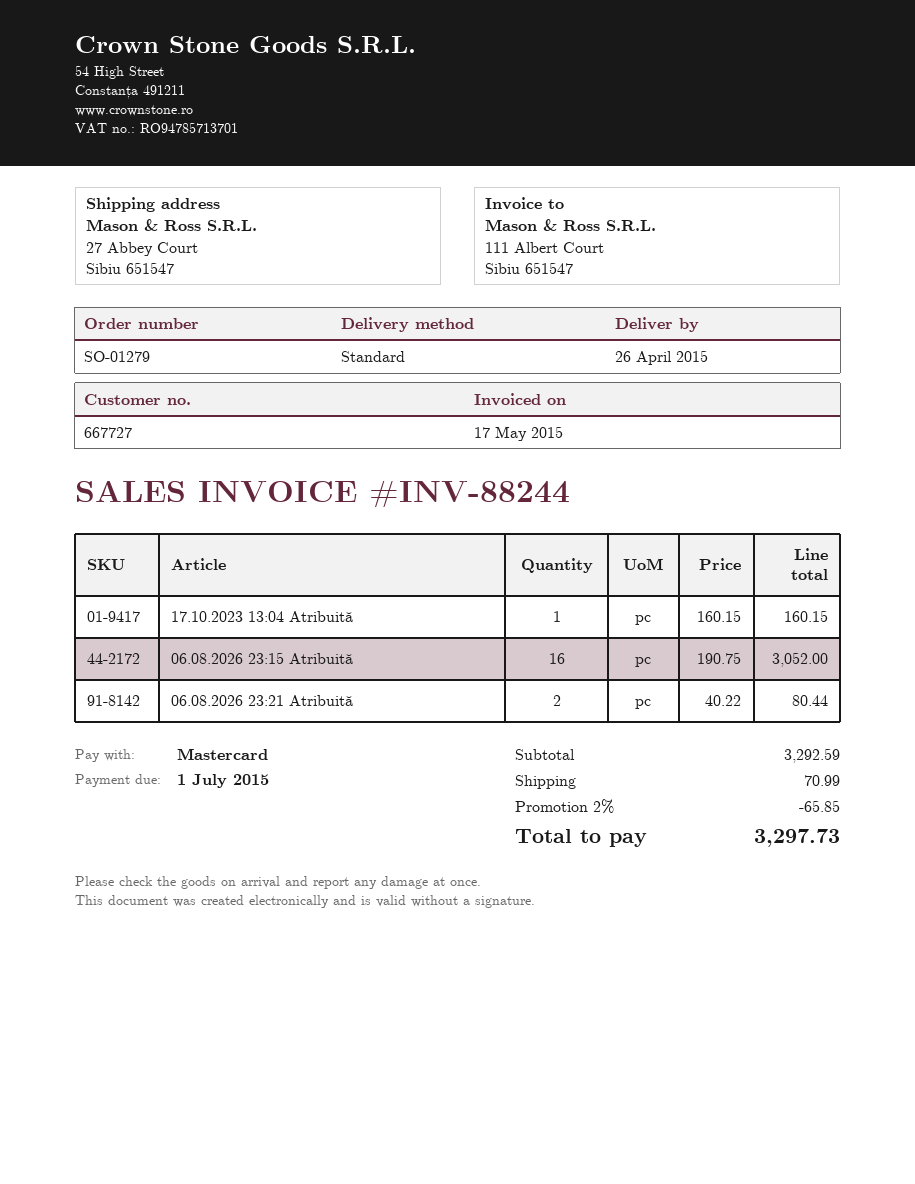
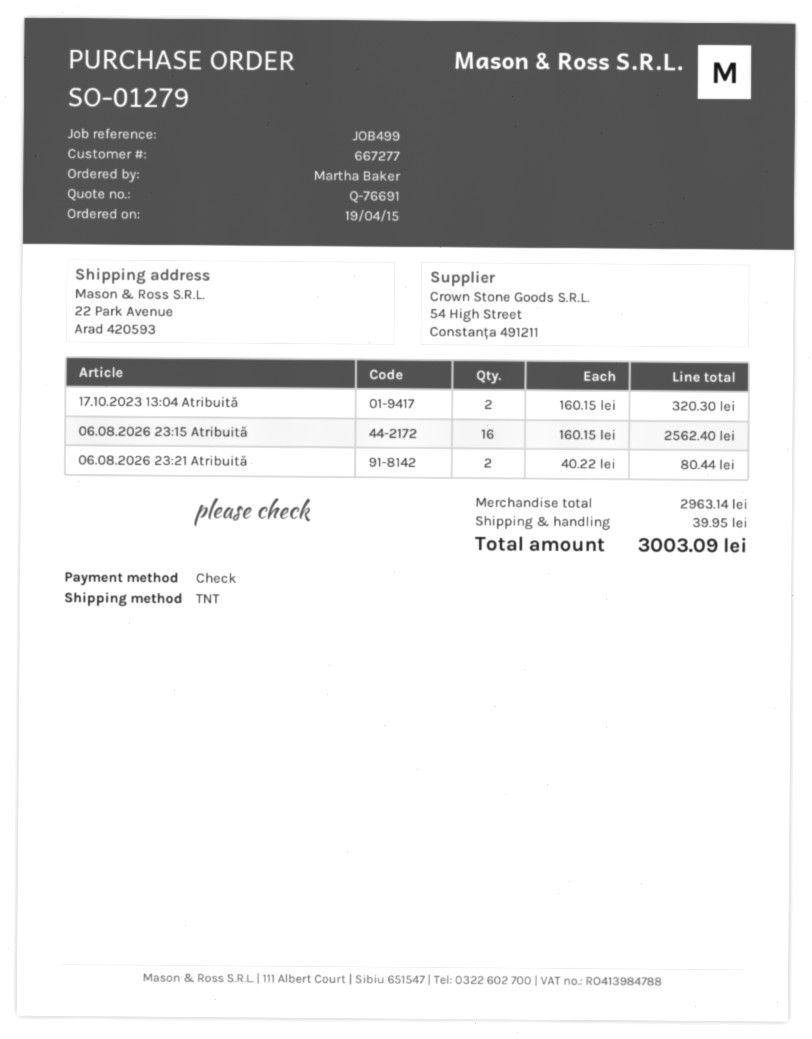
customer number: 667727 -> 667277
payment method: Mastercard -> cheque
shipping method: standard -> TNT
ship to: 27 Abbey Court, Sibiu 651547 -> 22 Park Avenue, Arad 420593
17.10.2023 13:04 Atribuită: 1 x 160.15 = 160.15 -> 2 x 160.15 = 320.30
06.08.2026 23:15 Atribuită: 16 x 190.75 = 3052.00 -> 16 x 160.15 = 2562.40
subtotal: 3292.59 -> 2963.14
discount: 2% = 65.85 -> none
shipping: 70.99 -> 39.95
total: 3297.73 -> 3003.09

